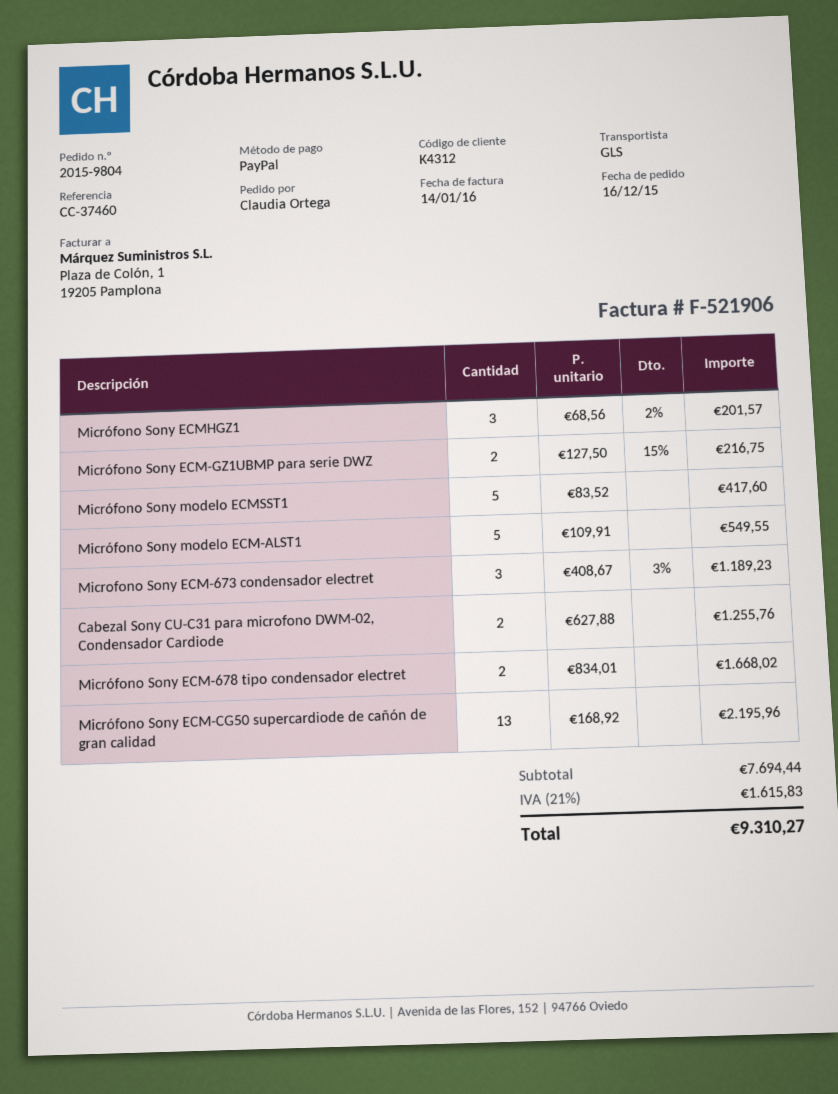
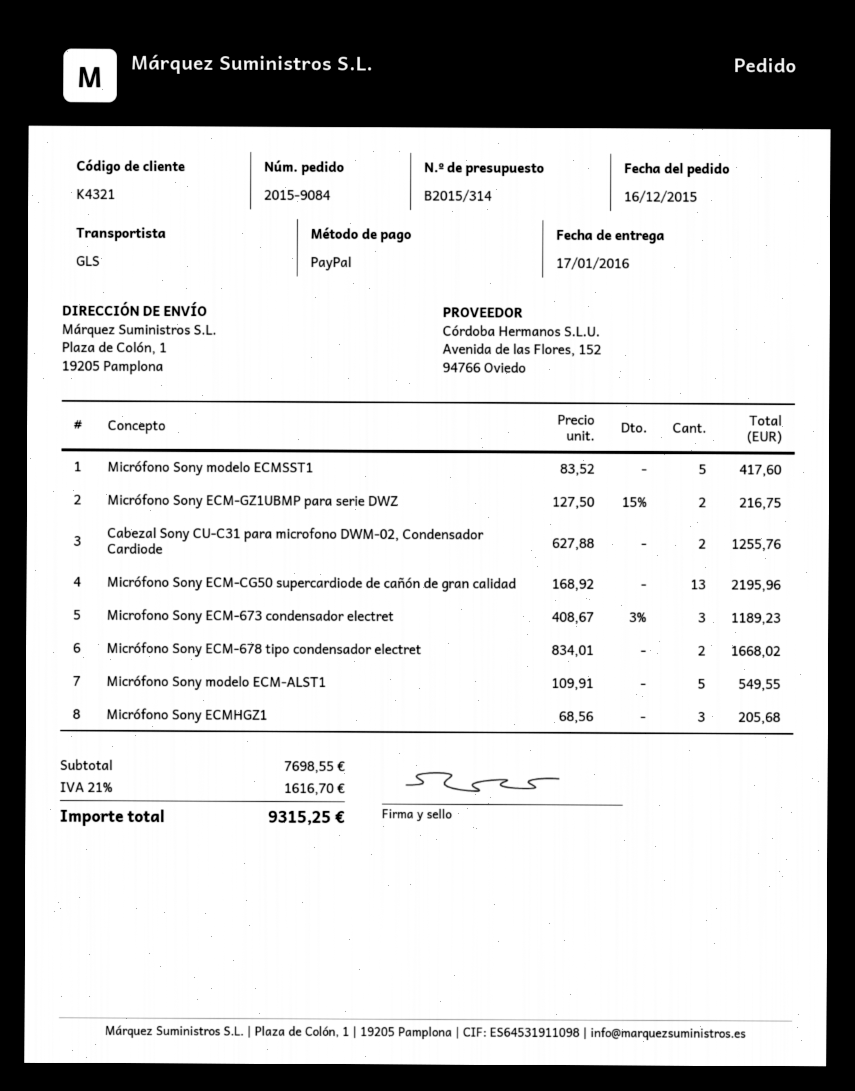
order number: 2015-9804 -> 2015-9084
customer number: K4312 -> K4321
Micrófono Sony ECMHGZ1: 3 x 68.56 - 2% = 201.57 -> 3 x 68.56 = 205.68
subtotal: 7694.44 -> 7698.55
tax: 21% = 1615.83 -> 21% = 1616.70
total: 9310.27 -> 9315.25

